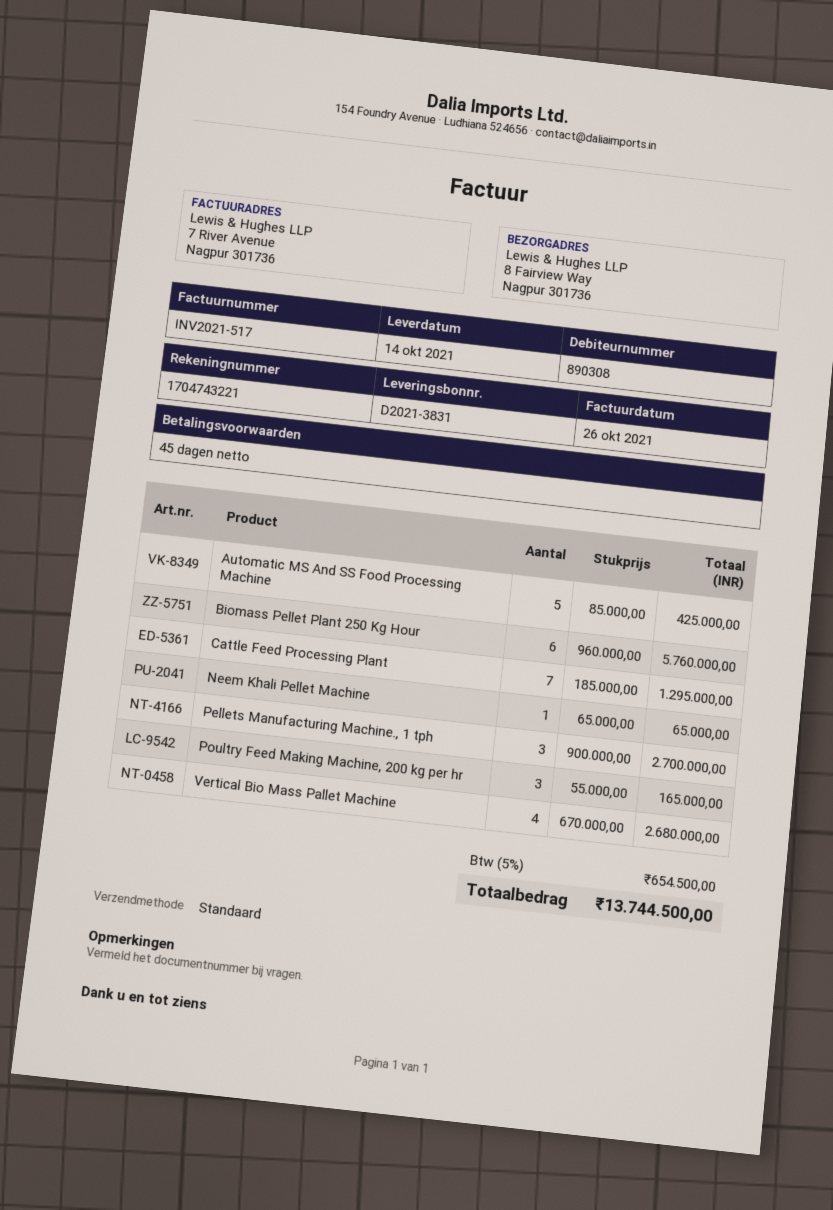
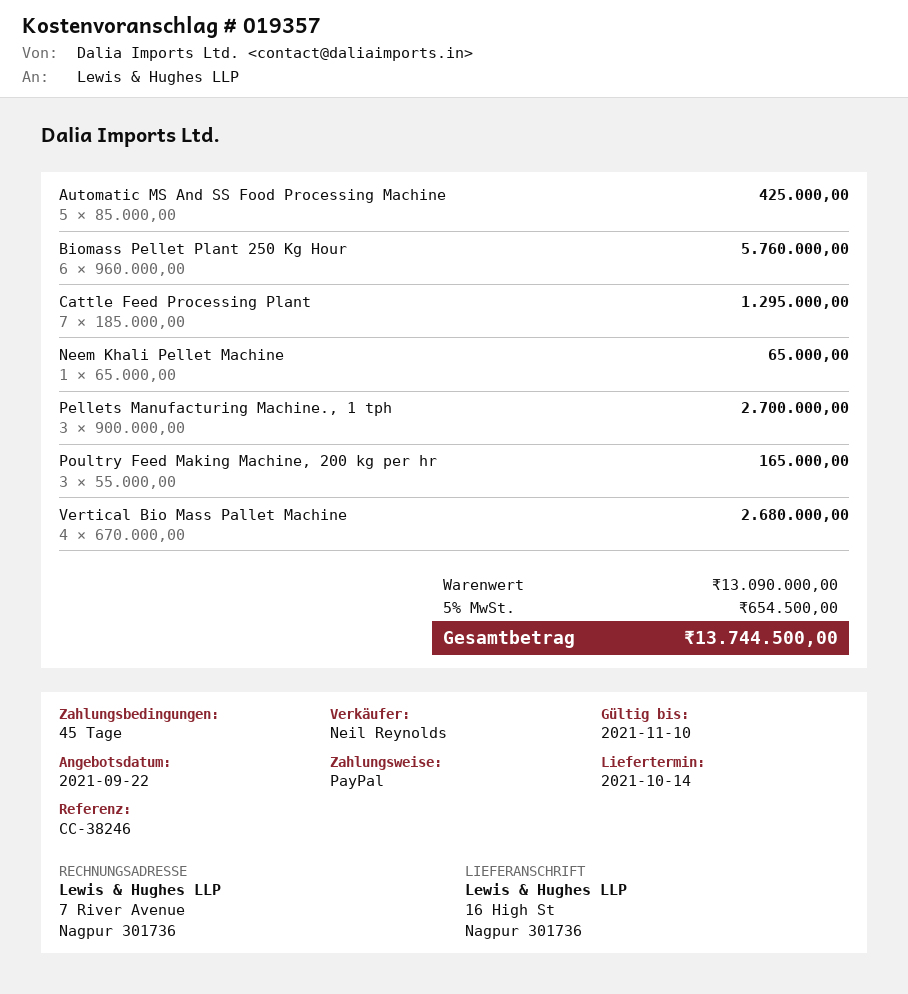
ship to: 8 Fairview Way, Nagpur 301736 -> 16 High St, Nagpur 301736

